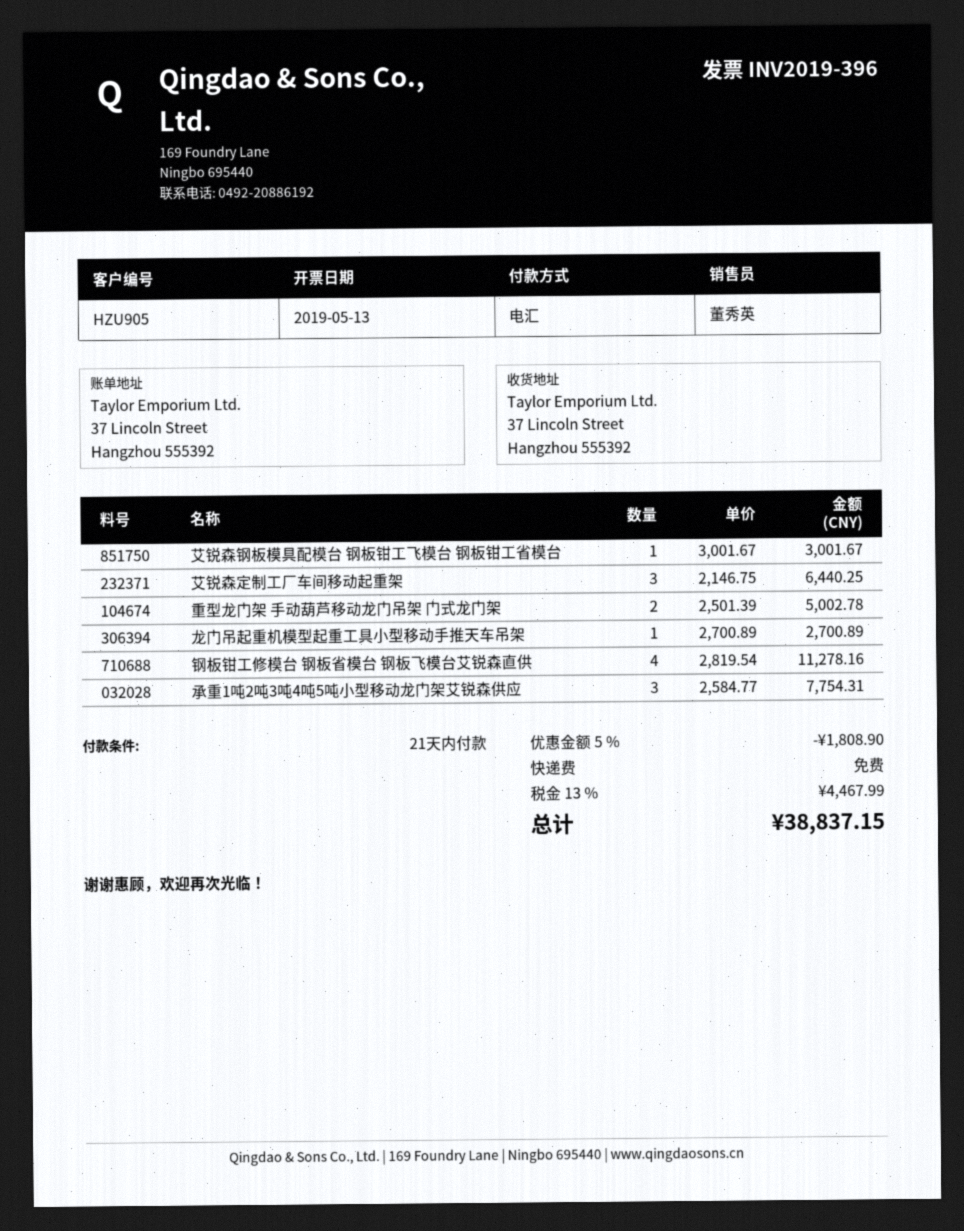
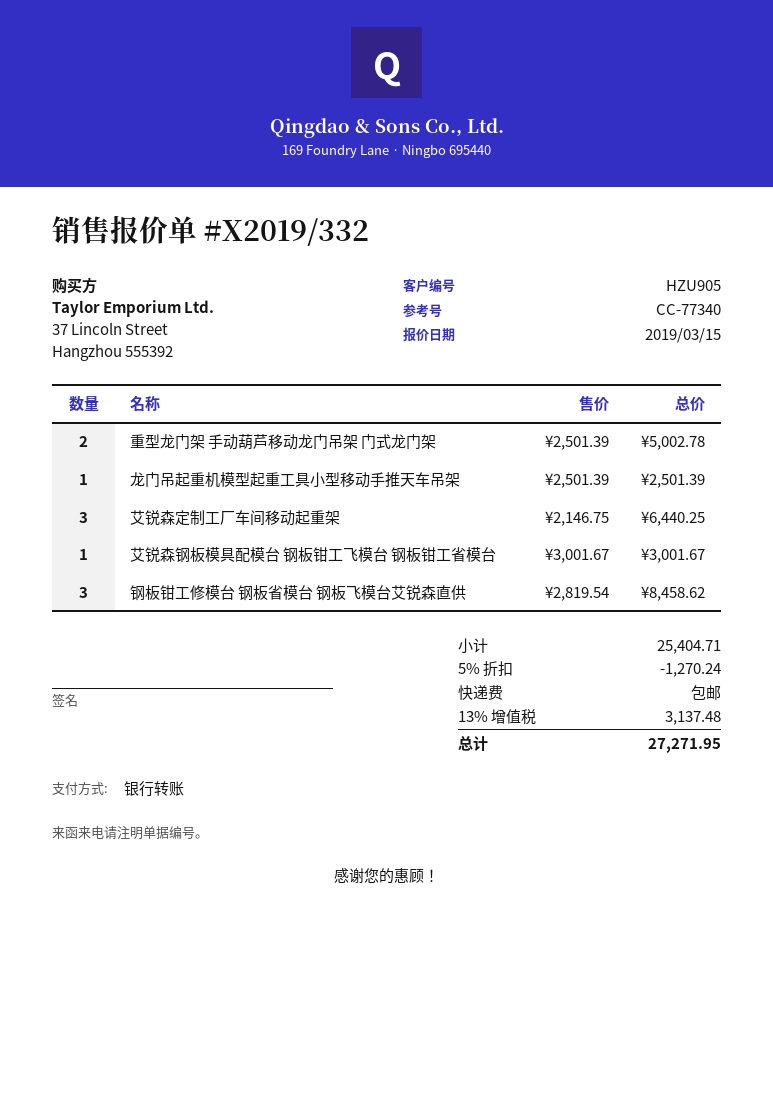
龙门吊起重机模型起重工具小型移动手推天车吊架: 1 x 2700.89 = 2700.89 -> 1 x 2501.39 = 2501.39
钢板钳工修模台 钢板省模台 钢板飞模台艾锐森直供: 4 x 2819.54 = 11278.16 -> 3 x 2819.54 = 8458.62
承重1吨2吨3吨4吨5吨小型移动龙门架艾锐森供应: 3 x 2584.77 = 7754.31 -> none
discount: 5% = 1808.90 -> 5% = 1270.24
tax: 13% = 4467.99 -> 13% = 3137.48
total: 38837.15 -> 27271.95

